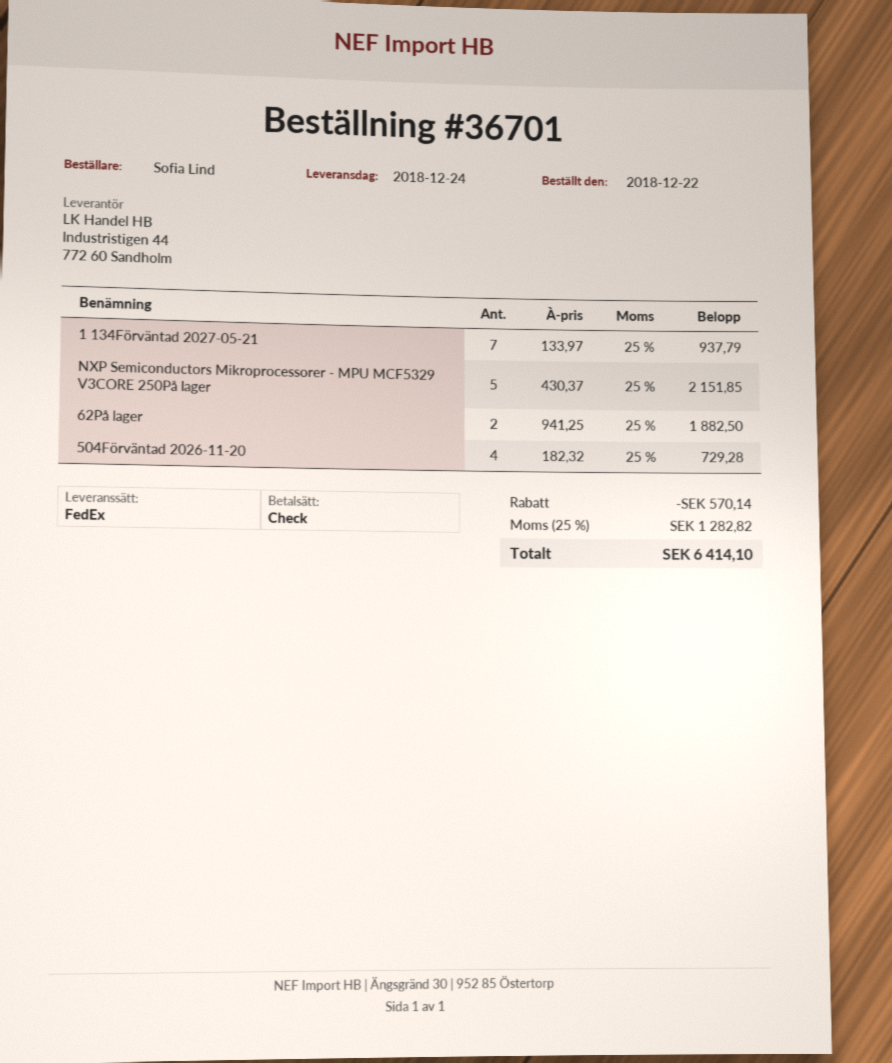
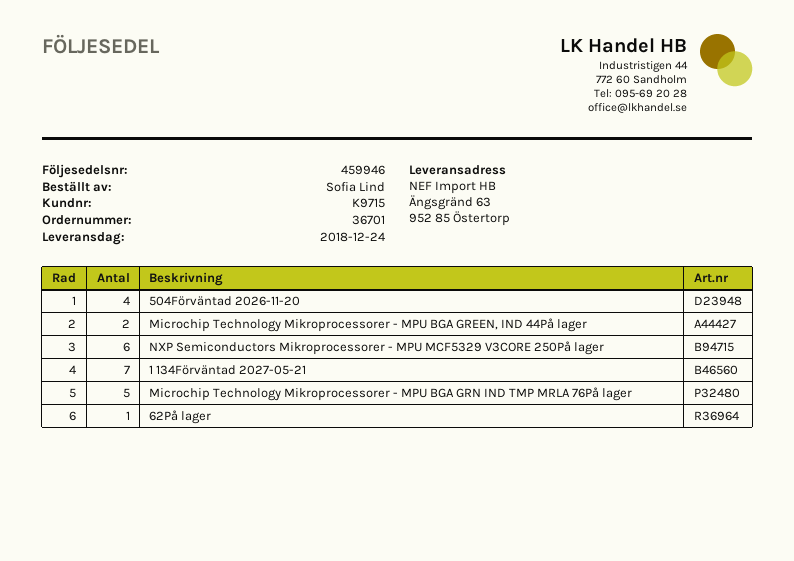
NXP Semiconductors Mikroprocessorer - MPU MCF5329 V3CORE 250På lager: 5 -> 6
62På lager: 2 -> 1
Microchip Technology Mikroprocessorer - MPU BGA GREEN, IND 44På lager: none -> 2
Microchip Technology Mikroprocessorer - MPU BGA GRN IND TMP MRLA 76På lager: none -> 5

